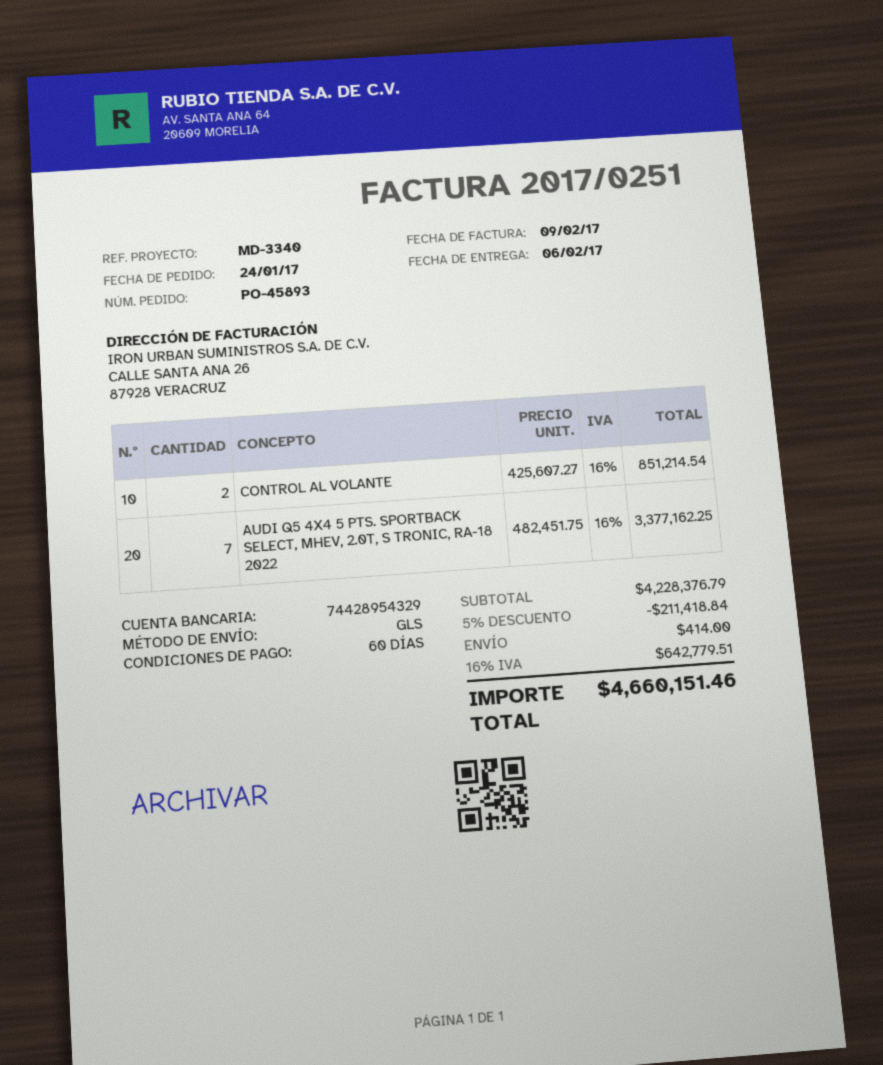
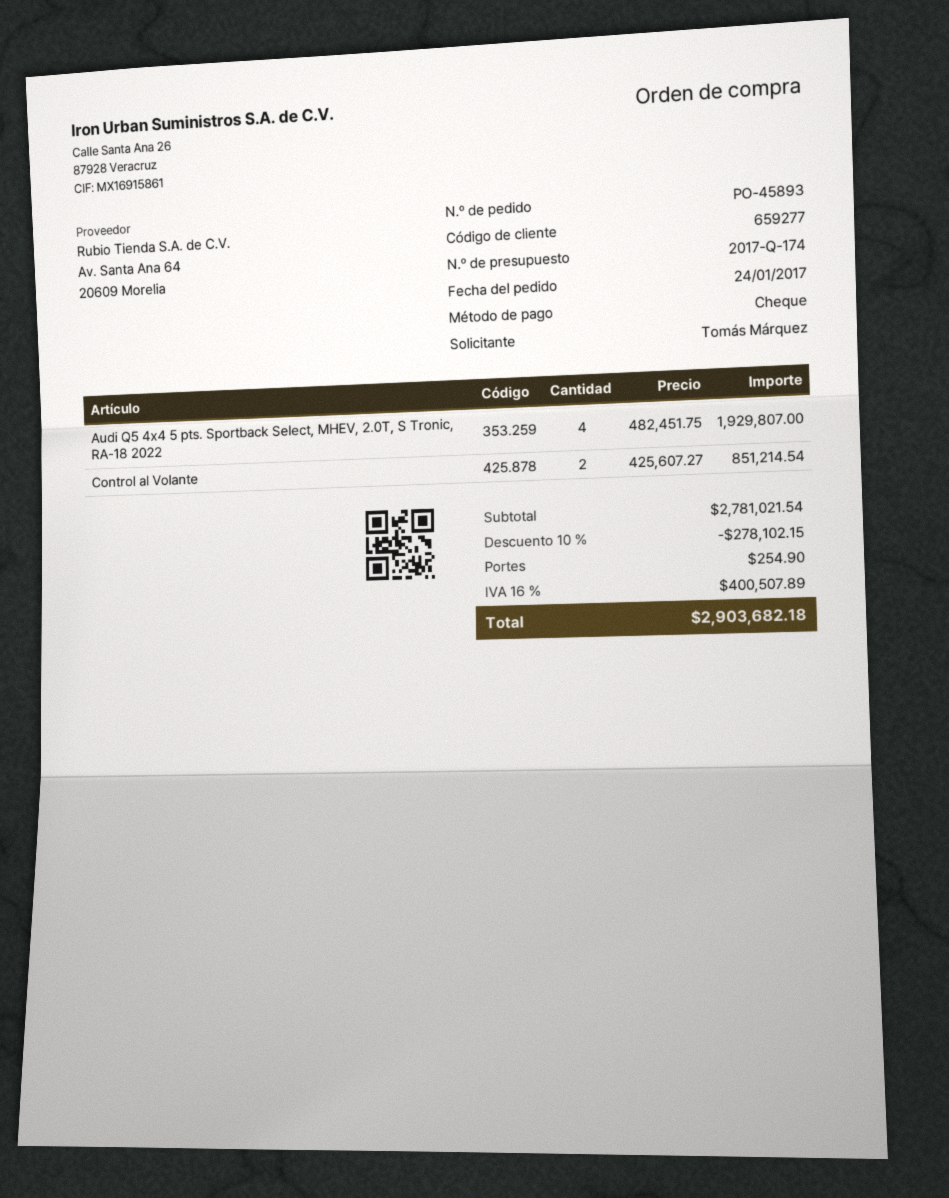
AUDI Q5 4X4 5 PTS. SPORTBACK SELECT, MHEV, 2.0T, S TRONIC, RA-18 2022: 7 x 482451.75 = 3377162.25 -> 4 x 482451.75 = 1929807.00
subtotal: 4228376.79 -> 2781021.54
discount: 5% = 211418.84 -> 10% = 278102.15
shipping: 414.00 -> 254.90
tax: 16% = 642779.51 -> 16% = 400507.89
total: 4660151.46 -> 2903682.18

